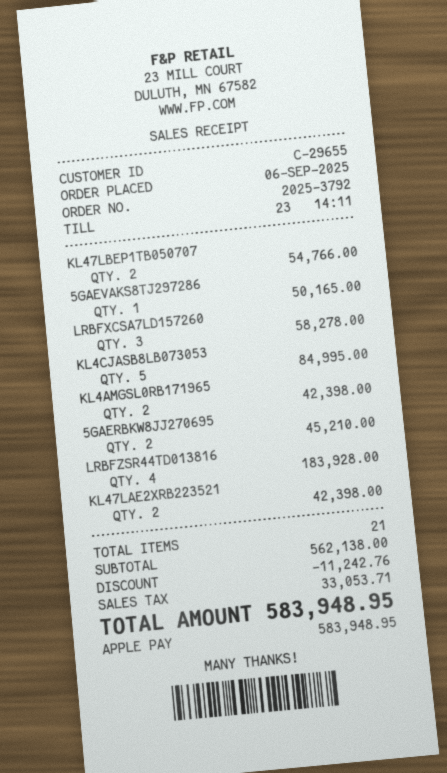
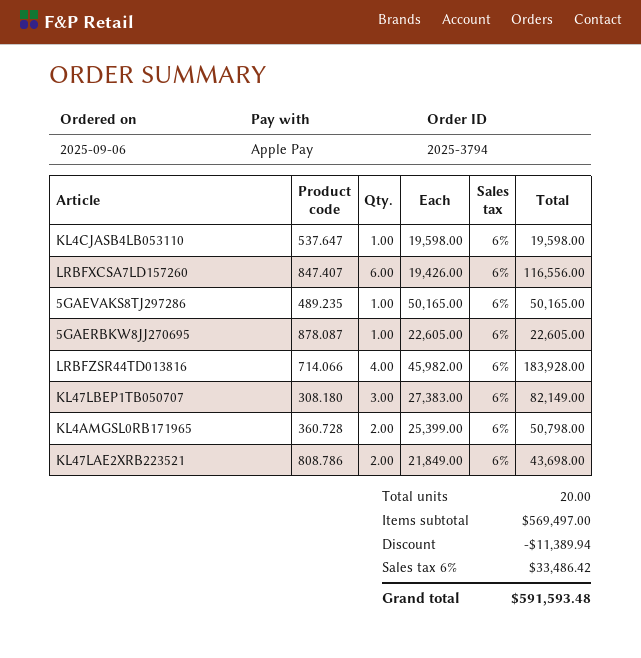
order number: 2025-3792 -> 2025-3794
KL47LBEP1TB050707: 2 for 54766.00 -> 3 for 82149.00
LRBFXCSA7LD157260: 3 for 58278.00 -> 6 for 116556.00
KL4CJASB8LB073053: 5 for 84995.00 -> none
KL4AMGSL0RB171965: 2 for 42398.00 -> 2 for 50798.00
5GAERBKW8JJ270695: 2 for 45210.00 -> 1 for 22605.00
KL47LAE2XRB223521: 2 for 42398.00 -> 2 for 43698.00
KL4CJASB4LB053110: none -> 1 for 19598.00
total quantity: 21 -> 20
subtotal: 562138.00 -> 569497.00
discount: 11242.76 -> 11389.94
tax: 33053.71 -> 33486.42
total: 583948.95 -> 591593.48

